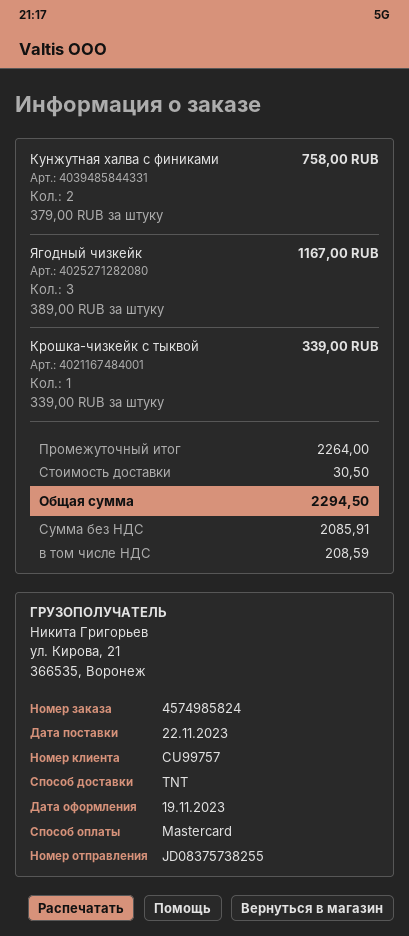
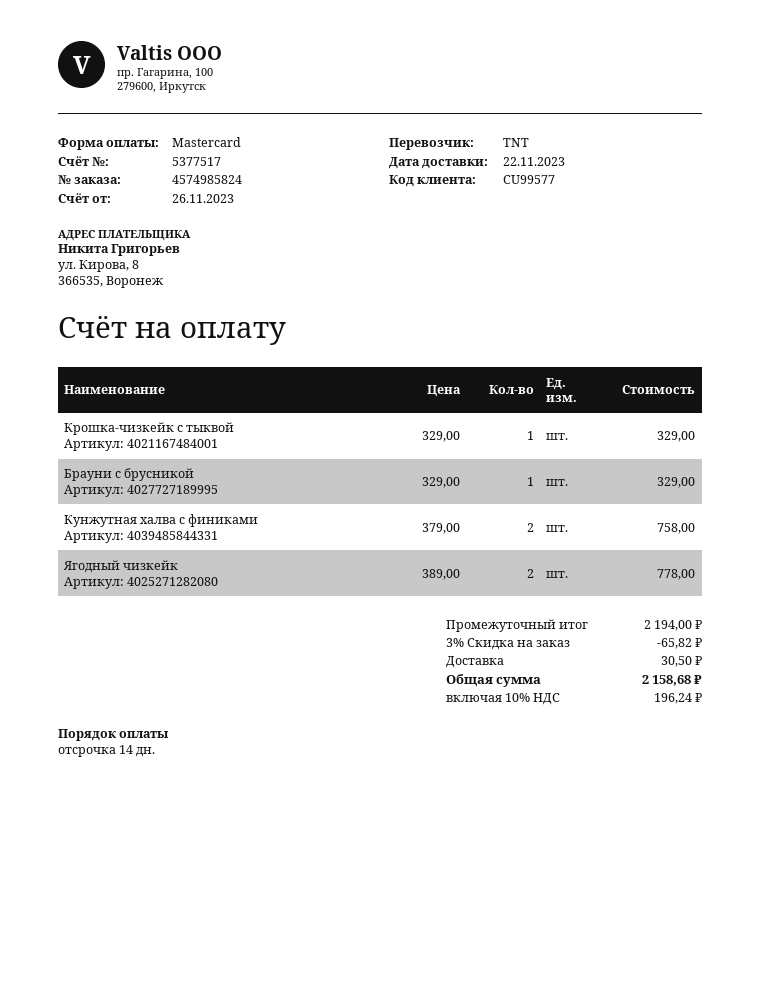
customer number: CU99757 -> CU99577
Ягодный чизкейк: 3 x 389.00 = 1167.00 -> 2 x 389.00 = 778.00
Крошка-чизкейк с тыквой: 1 x 339.00 = 339.00 -> 1 x 329.00 = 329.00
Брауни с брусникой: none -> 1 x 329.00 = 329.00
subtotal: 2264.00 -> 2194.00
discount: none -> 3% = 65.82
tax: 208.59 -> 196.24
total: 2294.50 -> 2158.68

